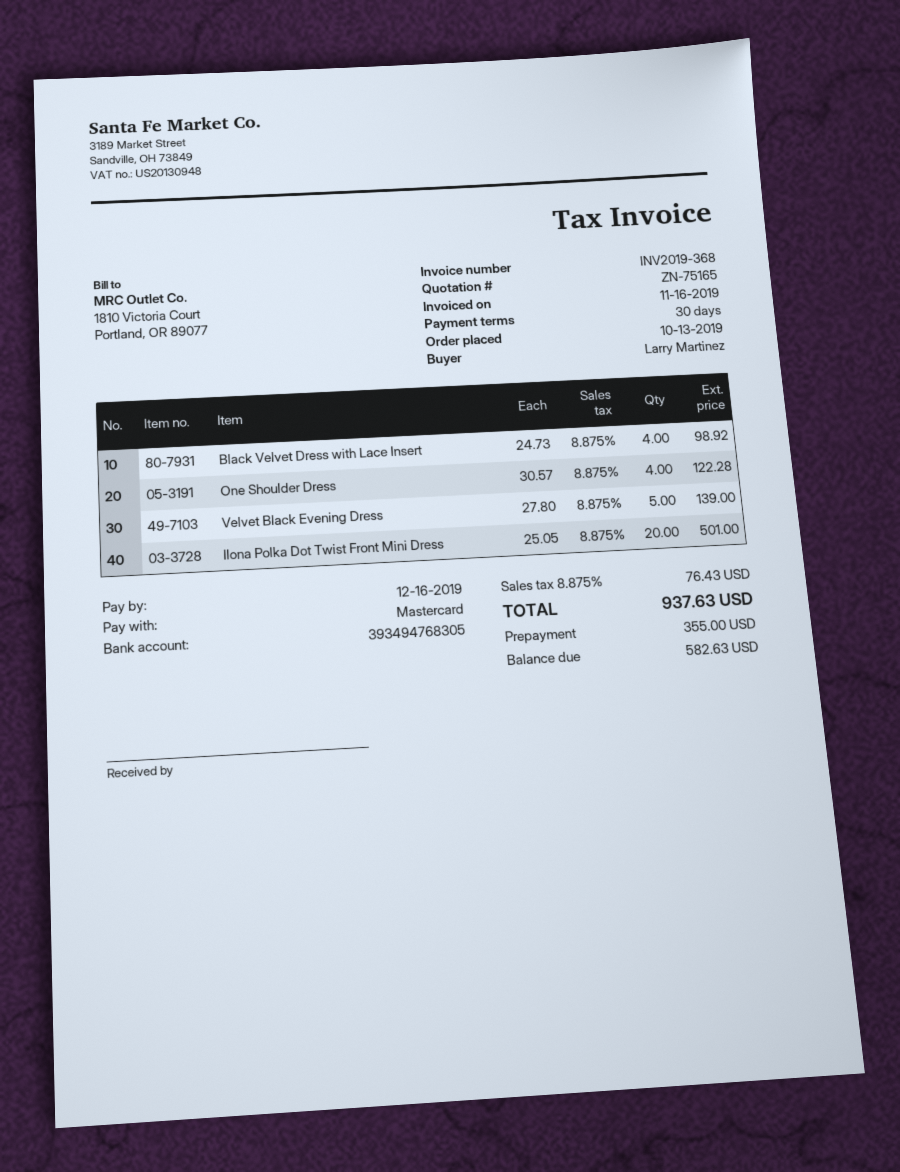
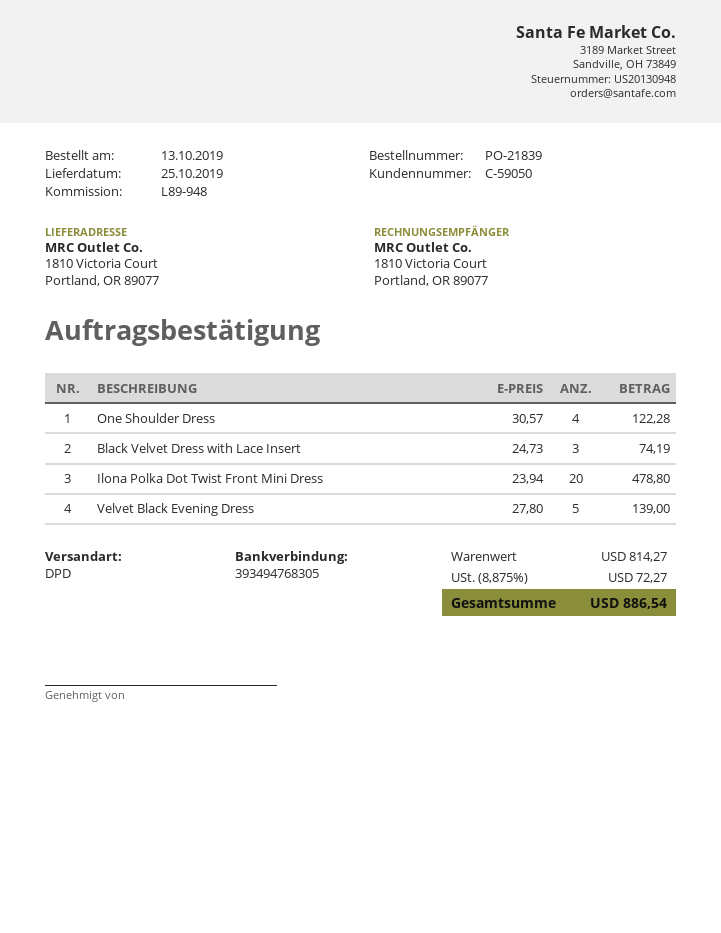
Black Velvet Dress with Lace Insert: 4 x 24.73 = 98.92 -> 3 x 24.73 = 74.19
Ilona Polka Dot Twist Front Mini Dress: 20 x 25.05 = 501.00 -> 20 x 23.94 = 478.80
tax: 8.875% = 76.43 -> 8.875% = 72.27
total: 937.63 -> 886.54

